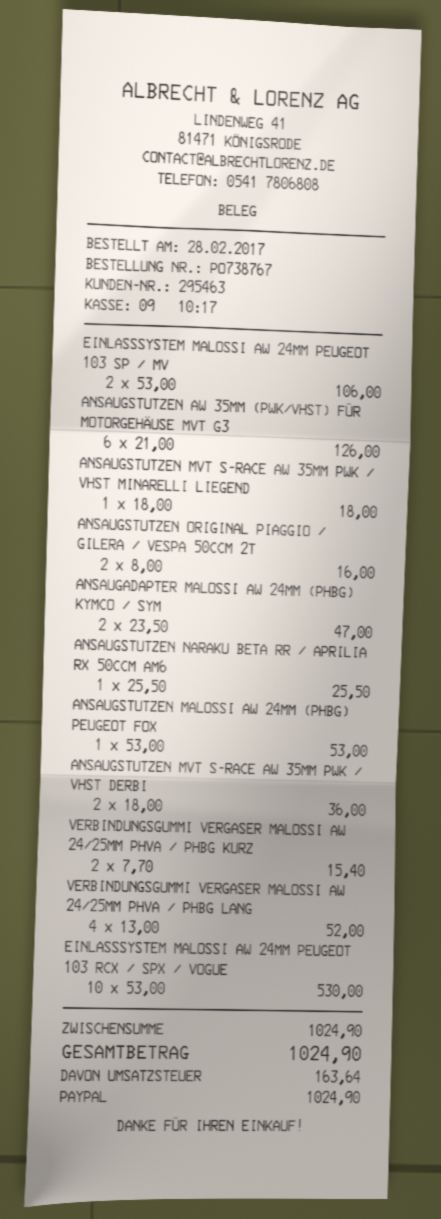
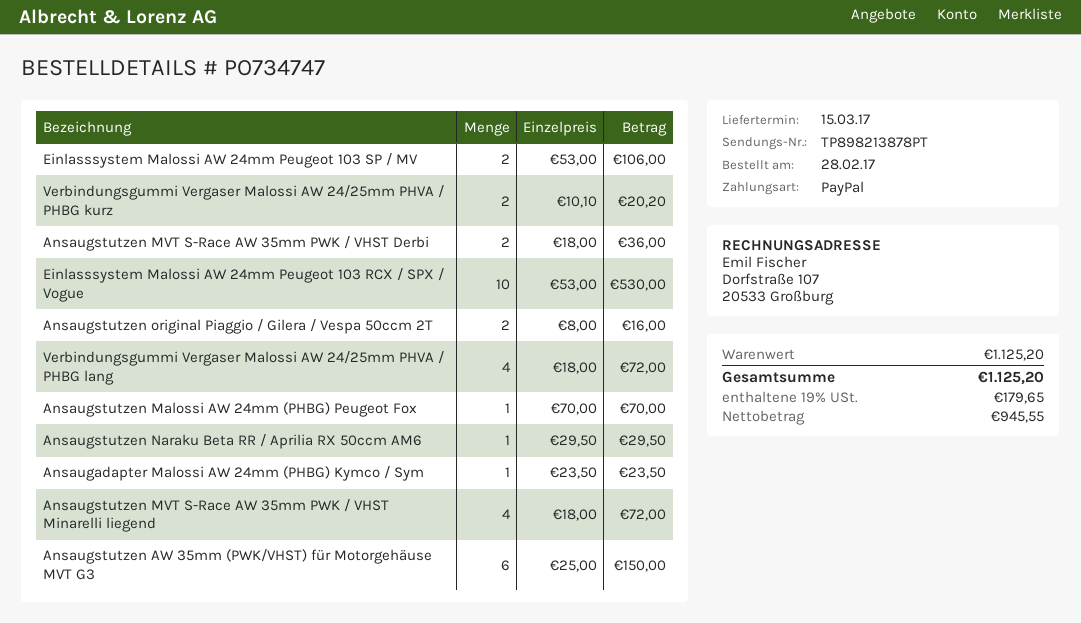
order number: PO738767 -> PO734747
ANSAUGSTUTZEN AW 35MM (PWK/VHST) FÜR MOTORGEHÄUSE MVT G3: 6 x 21.00 = 126.00 -> 6 x 25.00 = 150.00
ANSAUGSTUTZEN MVT S-RACE AW 35MM PWK / VHST MINARELLI LIEGEND: 1 x 18.00 = 18.00 -> 4 x 18.00 = 72.00
ANSAUGADAPTER MALOSSI AW 24MM (PHBG) KYMCO / SYM: 2 x 23.50 = 47.00 -> 1 x 23.50 = 23.50
ANSAUGSTUTZEN NARAKU BETA RR / APRILIA RX 50CCM AM6: 1 x 25.50 = 25.50 -> 1 x 29.50 = 29.50
ANSAUGSTUTZEN MALOSSI AW 24MM (PHBG) PEUGEOT FOX: 1 x 53.00 = 53.00 -> 1 x 70.00 = 70.00
VERBINDUNGSGUMMI VERGASER MALOSSI AW 24/25MM PHVA / PHBG KURZ: 2 x 7.70 = 15.40 -> 2 x 10.10 = 20.20
VERBINDUNGSGUMMI VERGASER MALOSSI AW 24/25MM PHVA / PHBG LANG: 4 x 13.00 = 52.00 -> 4 x 18.00 = 72.00
subtotal: 1024.90 -> 1125.20
tax: 163.64 -> 179.65
total: 1024.90 -> 1125.20

